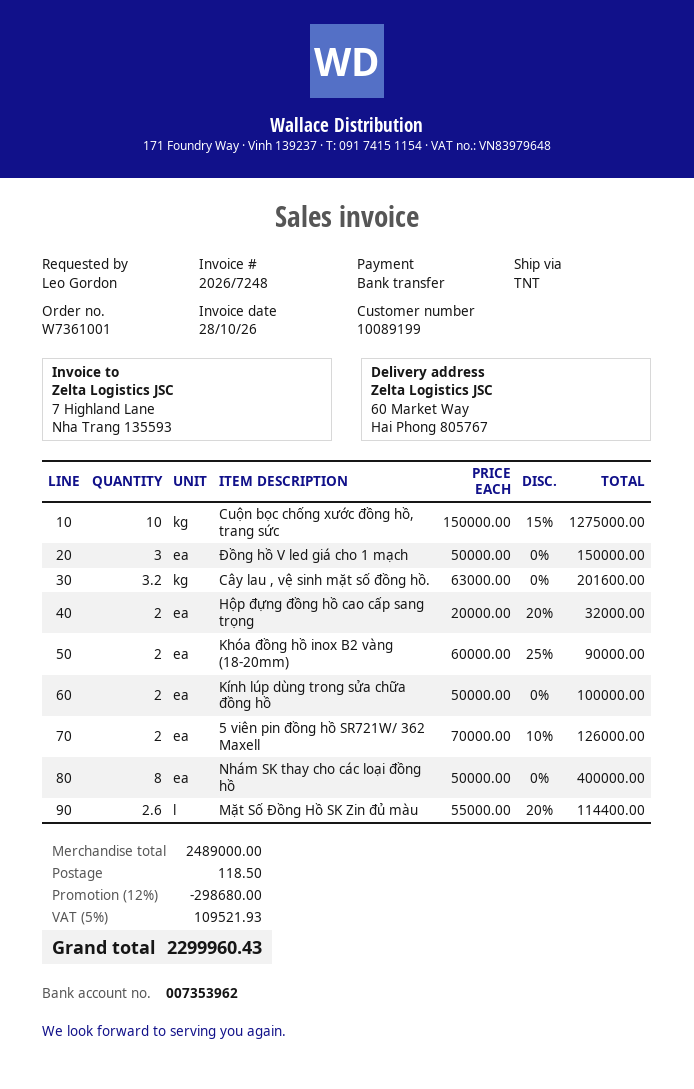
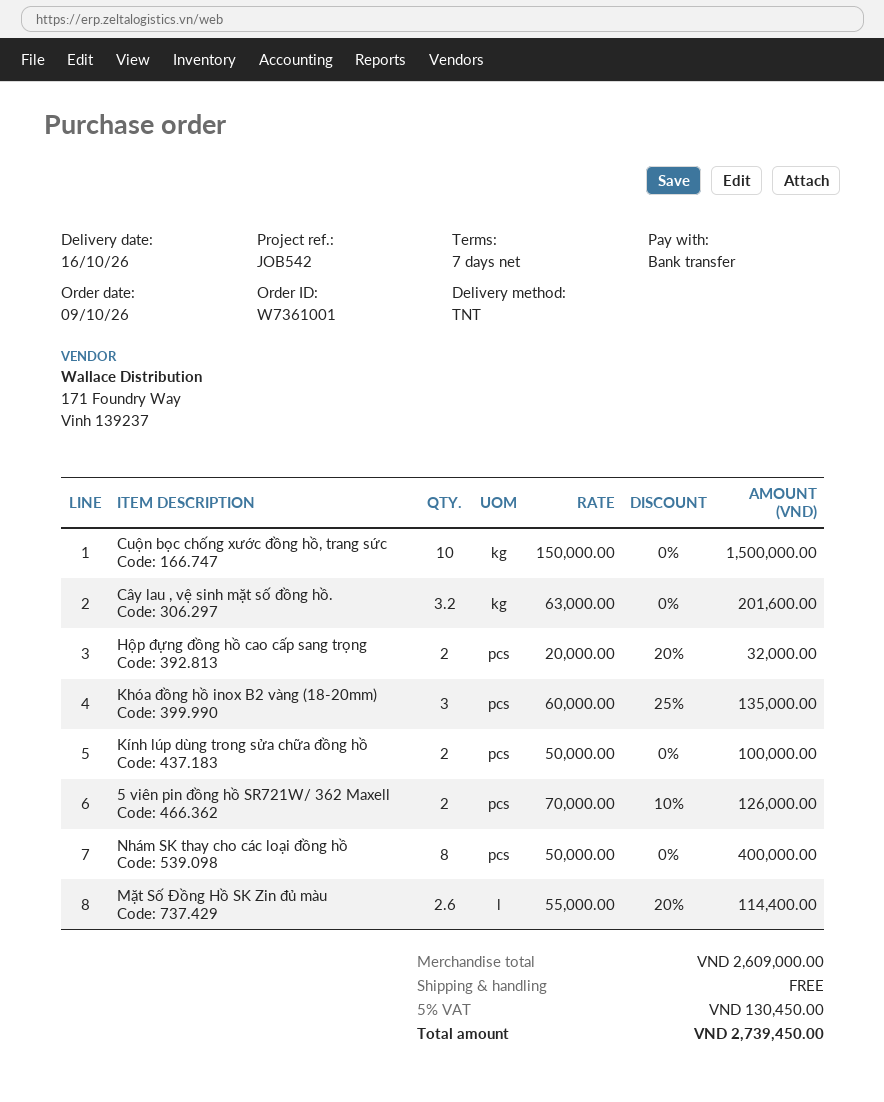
Cuộn bọc chống xước đồng hồ, trang sức: 10 x 150000.00 - 15% = 1275000.00 -> 10 x 150000.00 = 1500000.00
Đồng hồ V led giá cho 1 mạch: 3 x 50000.00 = 150000.00 -> none
Khóa đồng hồ inox B2 vàng (18-20mm): 2 x 60000.00 - 25% = 90000.00 -> 3 x 60000.00 - 25% = 135000.00
subtotal: 2489000.00 -> 2609000.00
discount: 12% = 298680.00 -> none
shipping: 118.50 -> 0.00
tax: 5% = 109521.93 -> 5% = 130450.00
total: 2299960.43 -> 2739450.00

